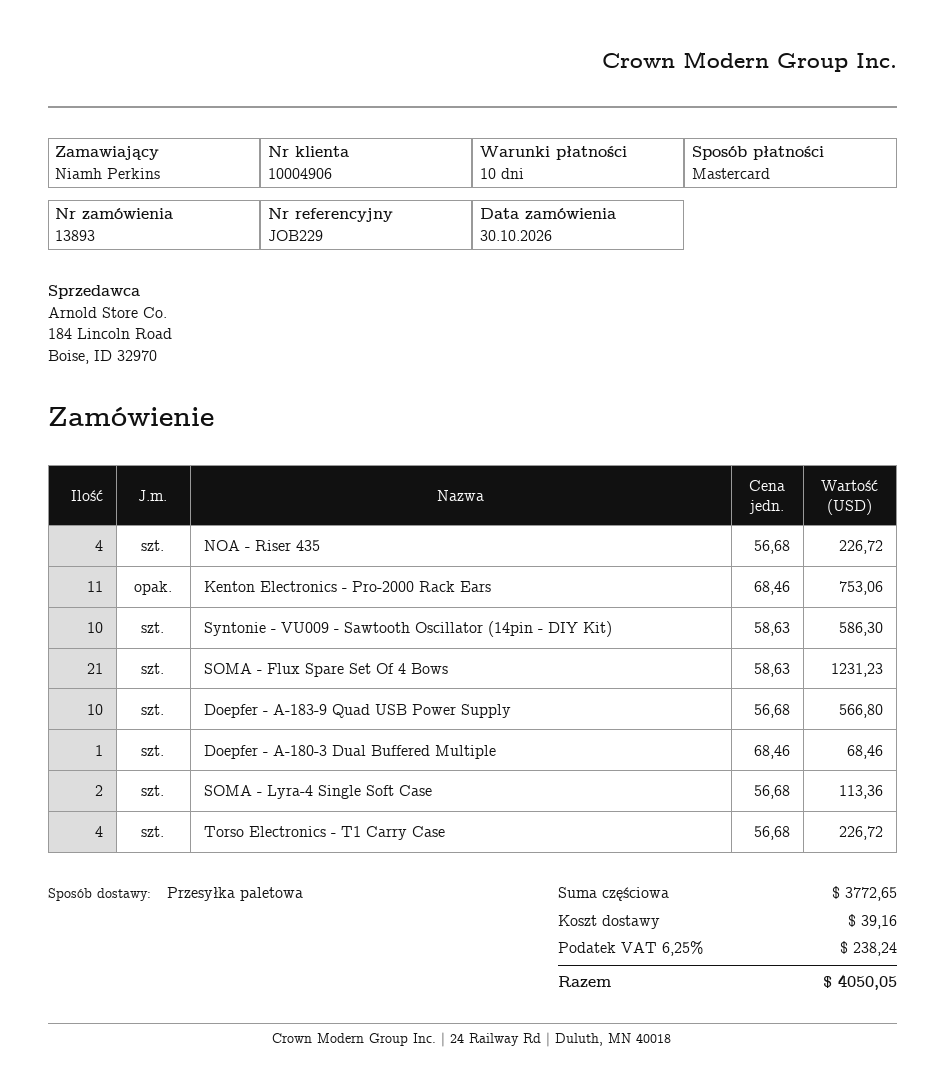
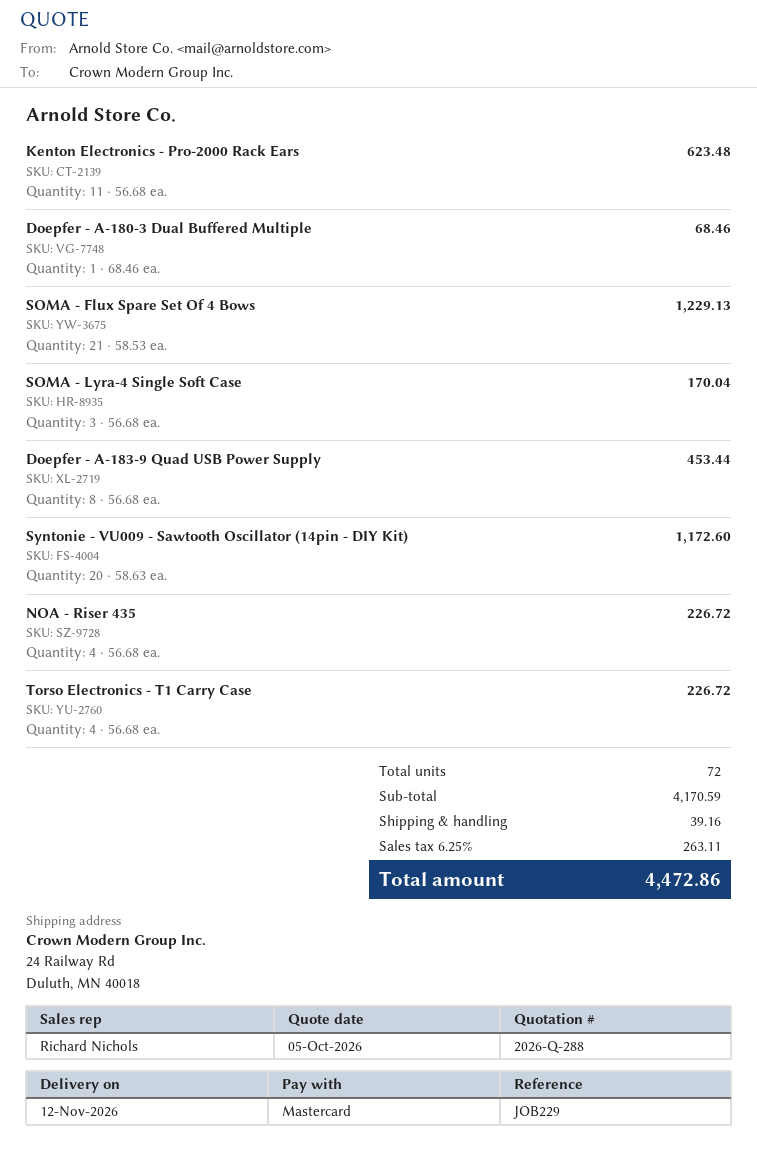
Kenton Electronics - Pro-2000 Rack Ears: 11 x 68.46 = 753.06 -> 11 x 56.68 = 623.48
Syntonie - VU009 - Sawtooth Oscillator (14pin - DIY Kit): 10 x 58.63 = 586.30 -> 20 x 58.63 = 1172.60
SOMA - Flux Spare Set Of 4 Bows: 21 x 58.63 = 1231.23 -> 21 x 58.53 = 1229.13
Doepfer - A-183-9 Quad USB Power Supply: 10 x 56.68 = 566.80 -> 8 x 56.68 = 453.44
SOMA - Lyra-4 Single Soft Case: 2 x 56.68 = 113.36 -> 3 x 56.68 = 170.04
subtotal: 3772.65 -> 4170.59
tax: 6.25% = 238.24 -> 6.25% = 263.11
total: 4050.05 -> 4472.86

